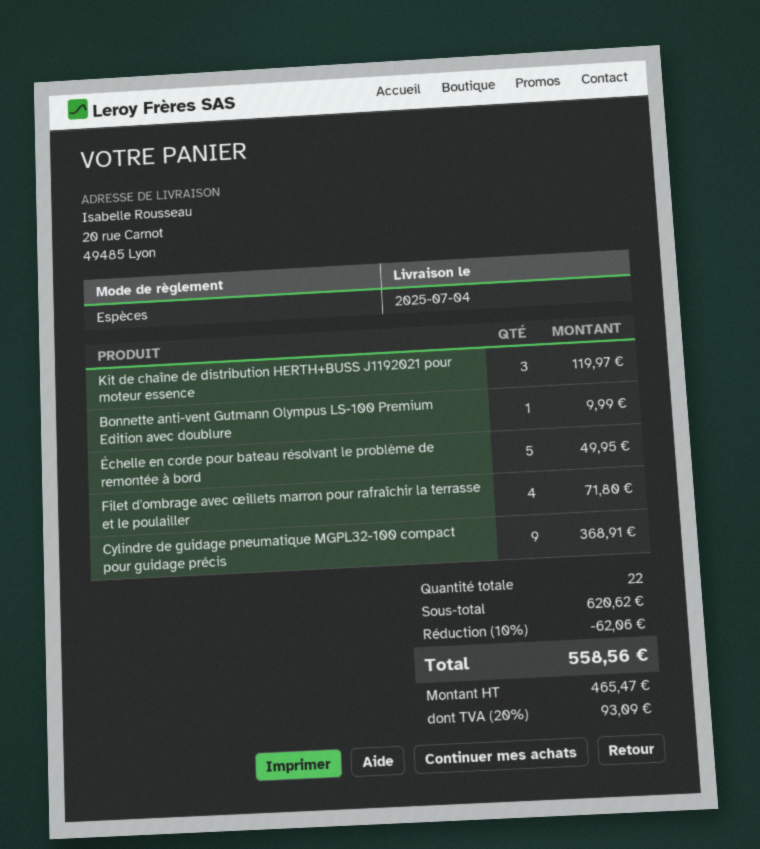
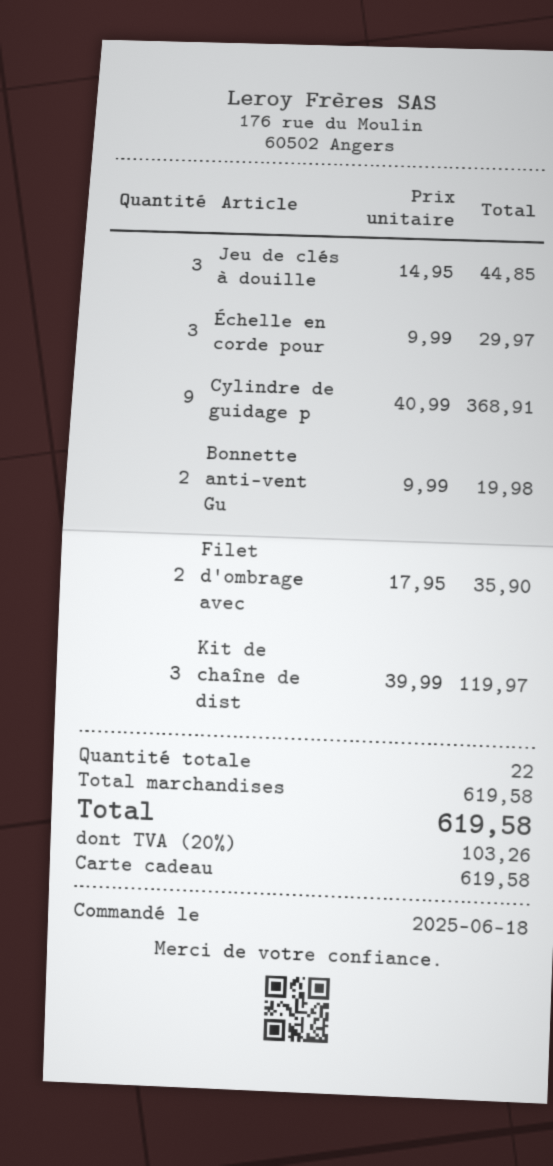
payment method: cash -> gift card
Bonnette anti-vent Gutmann Olympus LS-100 Premium Edition avec doublure: 1 for 9.99 -> 2 for 19.98
Échelle en corde pour bateau résolvant le problème de remontée à bord: 5 for 49.95 -> 3 for 29.97
Filet d'ombrage avec œillets marron pour rafraîchir la terrasse et le poulailler: 4 for 71.80 -> 2 for 35.90
Jeu de clés à douille: none -> 3 for 44.85
subtotal: 620.62 -> 619.58
discount: 10% = 62.06 -> none
tax: 20% = 93.09 -> 20% = 103.26
total: 558.56 -> 619.58

